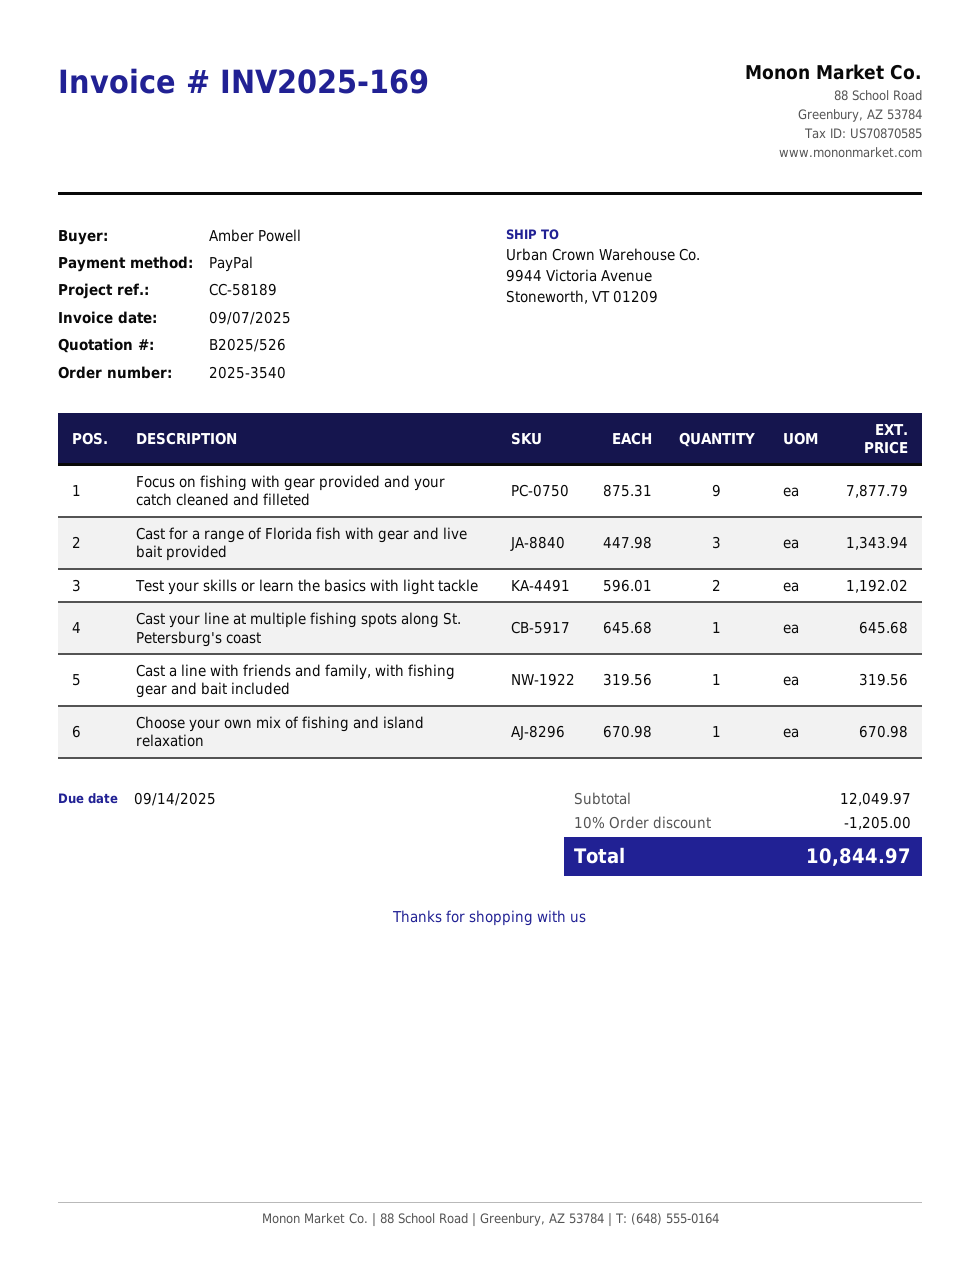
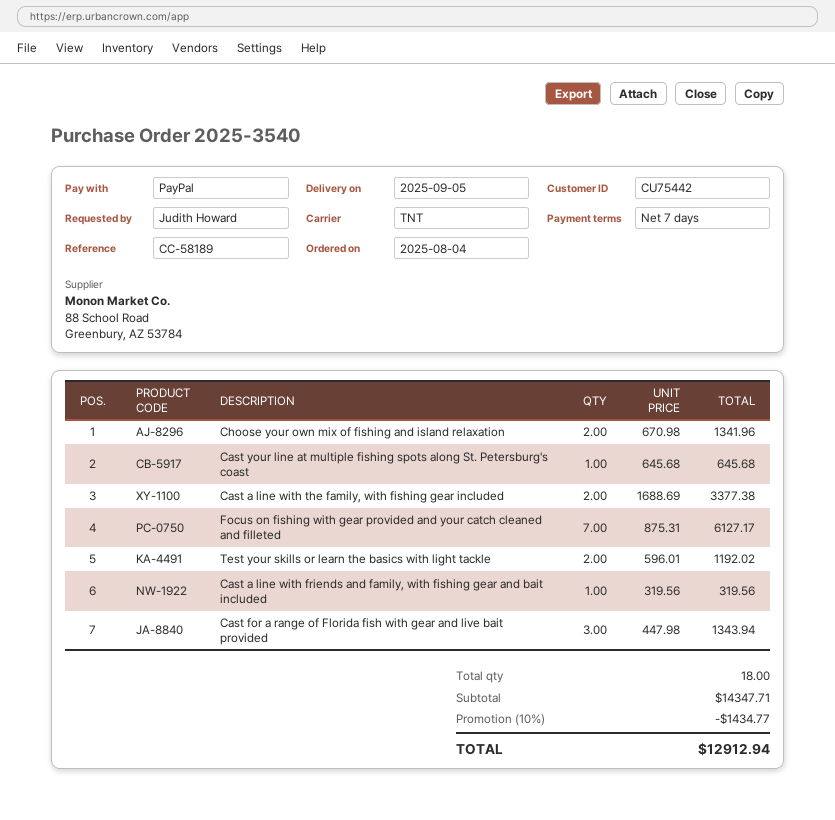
ordered by: Amber Powell -> Judith Howard
Focus on fishing with gear provided and your catch cleaned and filleted: 9 x 875.31 = 7877.79 -> 7 x 875.31 = 6127.17
Choose your own mix of fishing and island relaxation: 1 x 670.98 = 670.98 -> 2 x 670.98 = 1341.96
Cast a line with the family, with fishing gear included: none -> 2 x 1688.69 = 3377.38
subtotal: 12049.97 -> 14347.71
discount: 10% = 1205.00 -> 10% = 1434.77
total: 10844.97 -> 12912.94

